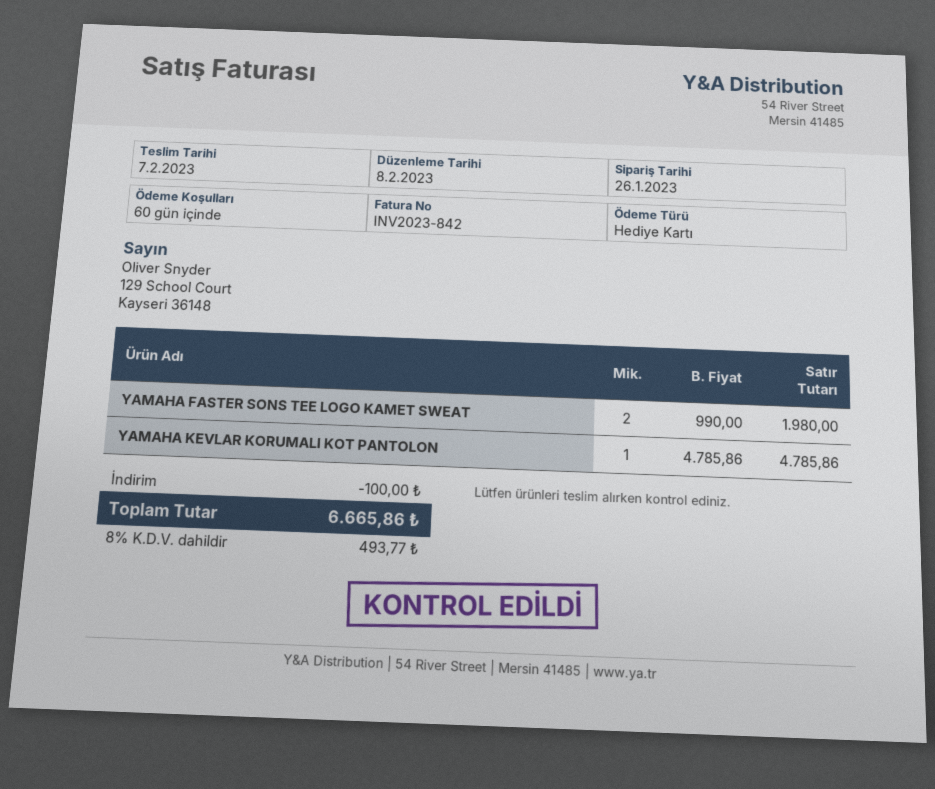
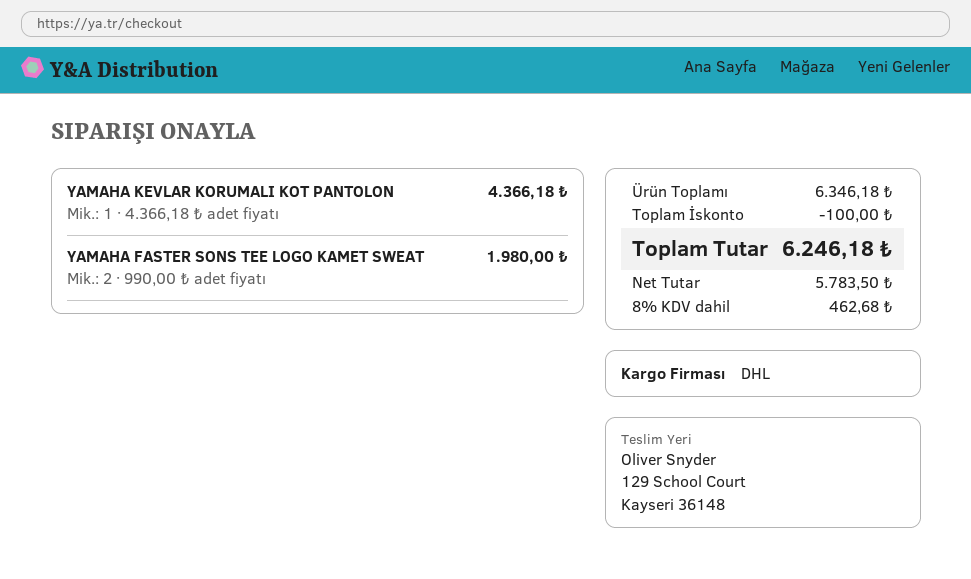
YAMAHA KEVLAR KORUMALI KOT PANTOLON: 1 x 4785.86 = 4785.86 -> 1 x 4366.18 = 4366.18
tax: 8% = 493.77 -> 8% = 462.68
total: 6665.86 -> 6246.18

